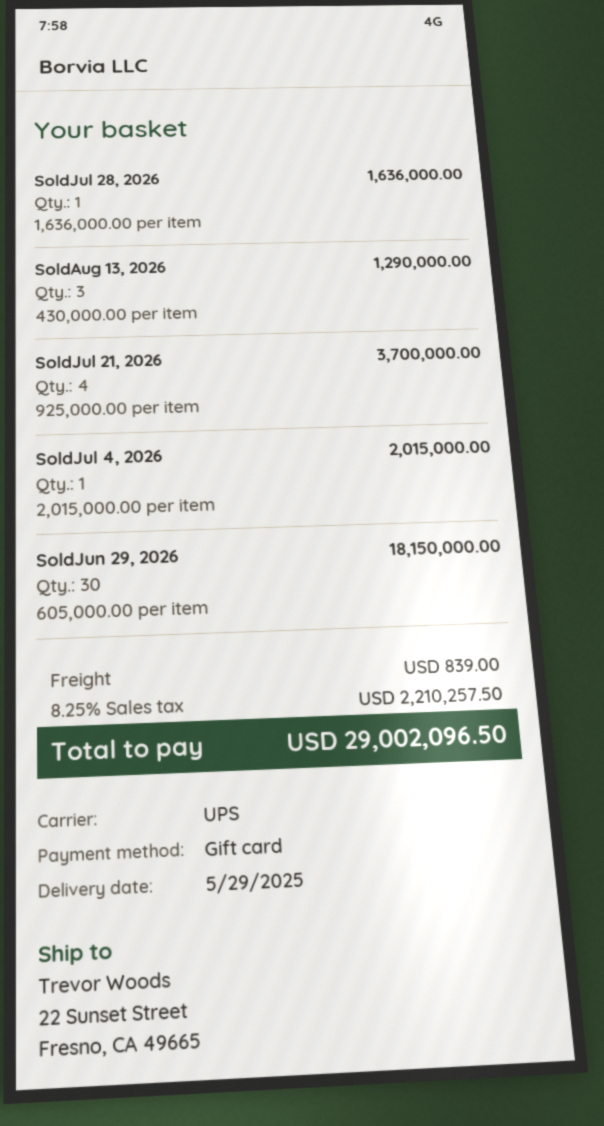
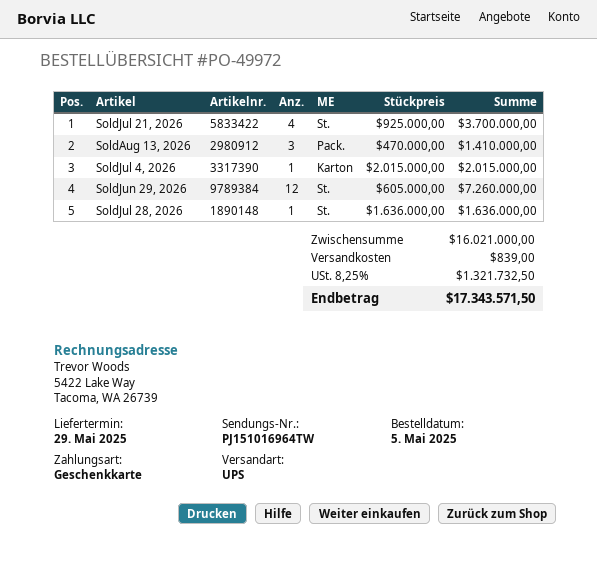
SoldAug 13, 2026: 3 x 430000.00 = 1290000.00 -> 3 x 470000.00 = 1410000.00
SoldJun 29, 2026: 30 x 605000.00 = 18150000.00 -> 12 x 605000.00 = 7260000.00
tax: 8.25% = 2210257.50 -> 8.25% = 1321732.50
total: 29002096.50 -> 17343571.50

